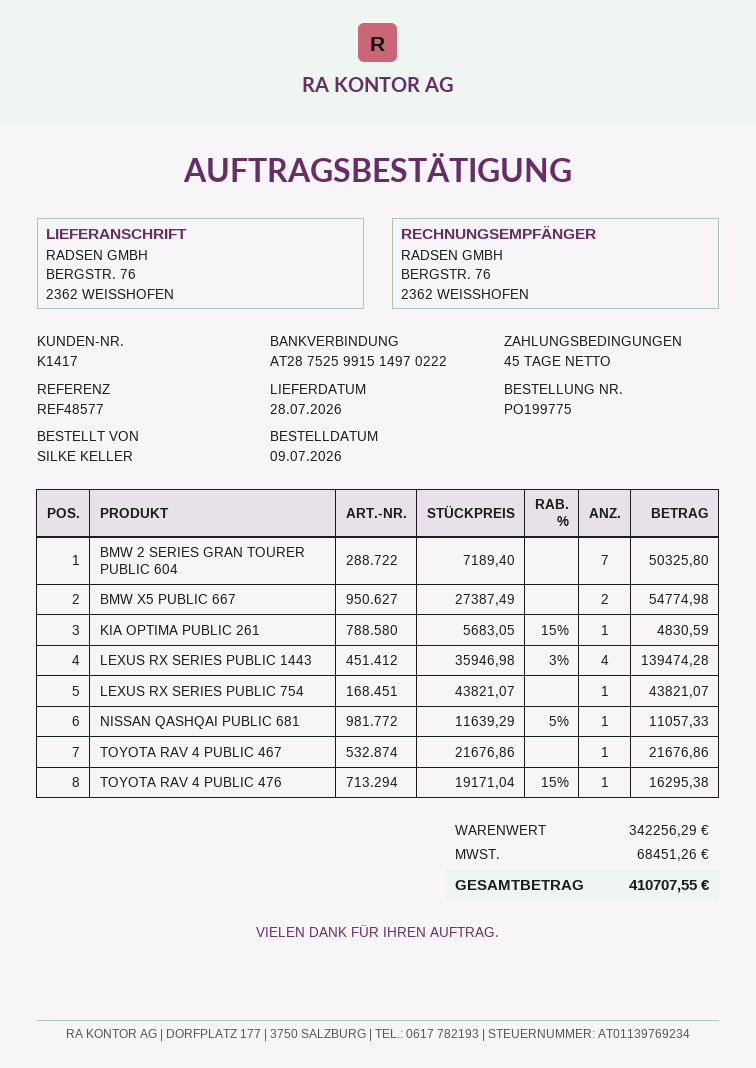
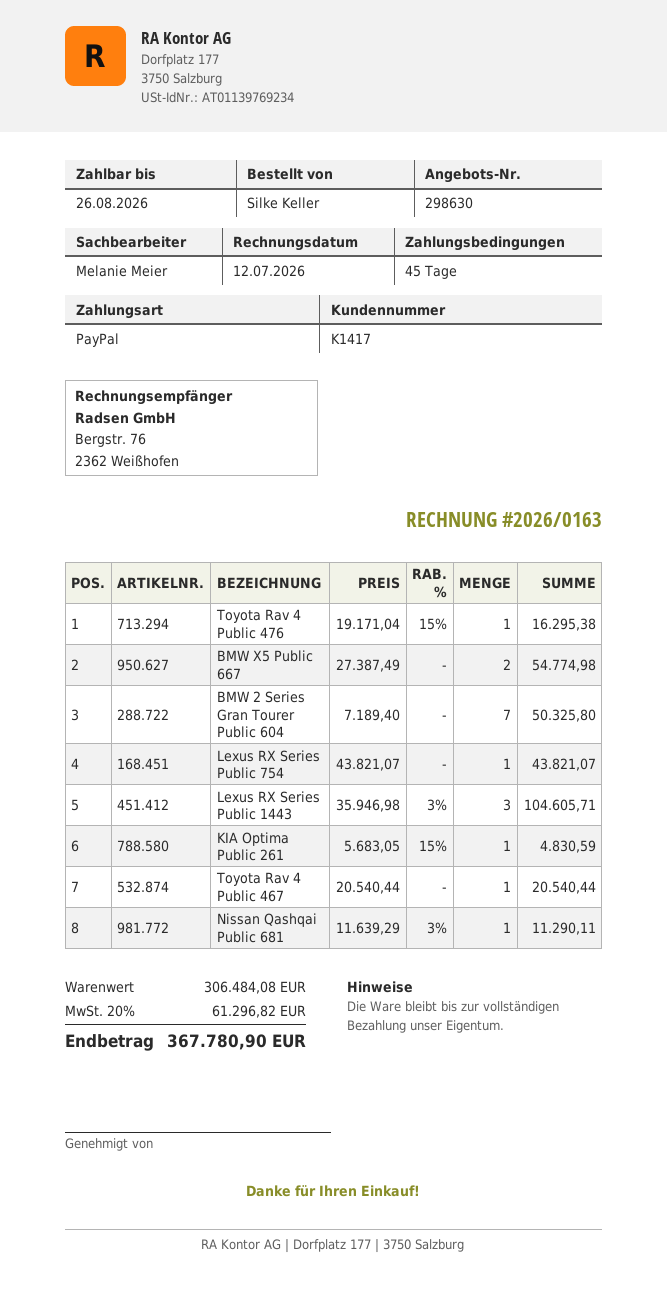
LEXUS RX SERIES PUBLIC 1443: 4 x 35946.98 - 3% = 139474.28 -> 3 x 35946.98 - 3% = 104605.71
NISSAN QASHQAI PUBLIC 681: 1 x 11639.29 - 5% = 11057.33 -> 1 x 11639.29 - 3% = 11290.11
TOYOTA RAV 4 PUBLIC 467: 1 x 21676.86 = 21676.86 -> 1 x 20540.44 = 20540.44
subtotal: 342256.29 -> 306484.08
tax: 68451.26 -> 61296.82
total: 410707.55 -> 367780.90

